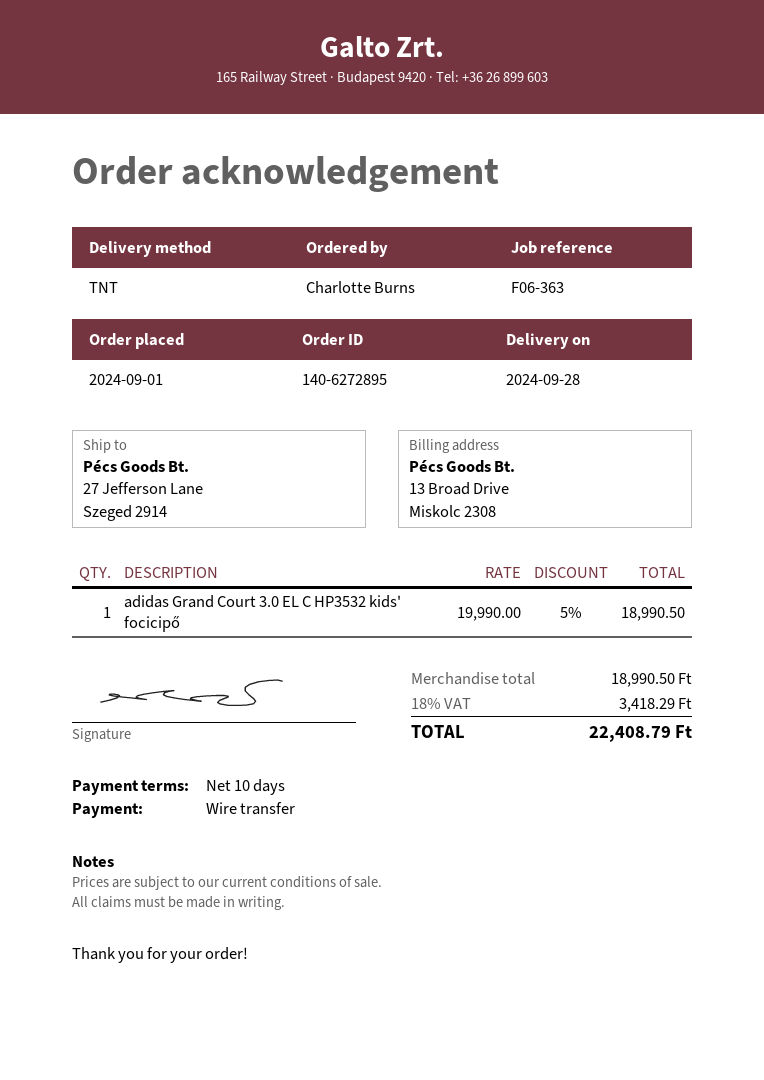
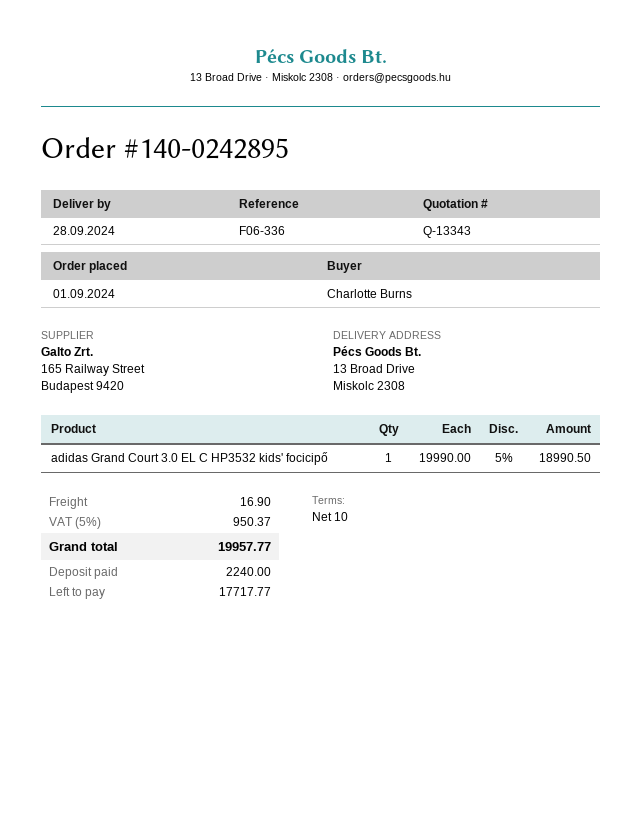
order number: 140-6272895 -> 140-0242895
reference: F06-363 -> F06-336
ship to: 27 Jefferson Lane, Szeged 2914 -> 13 Broad Drive, Miskolc 2308
shipping: none -> 16.90
tax: 18% = 3418.29 -> 5% = 950.37
total: 22408.79 -> 19957.77

